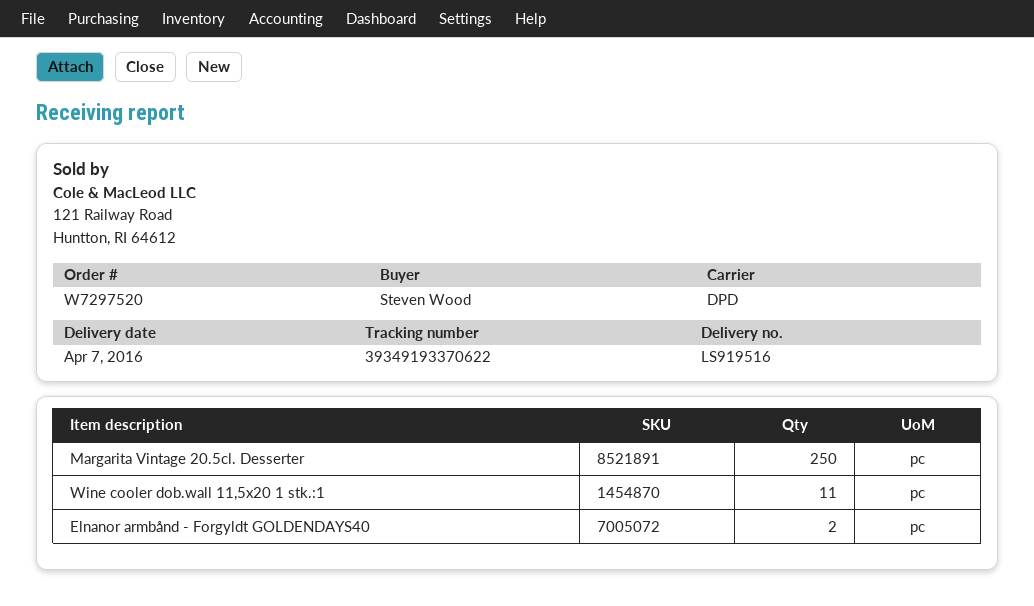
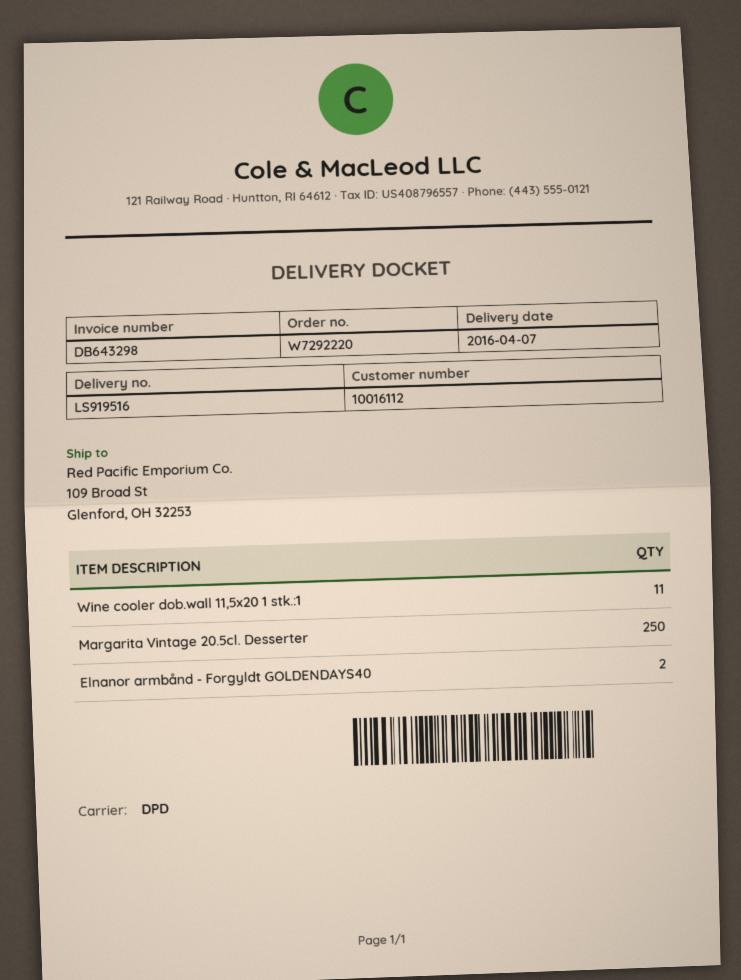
order number: W7297520 -> W7292220

